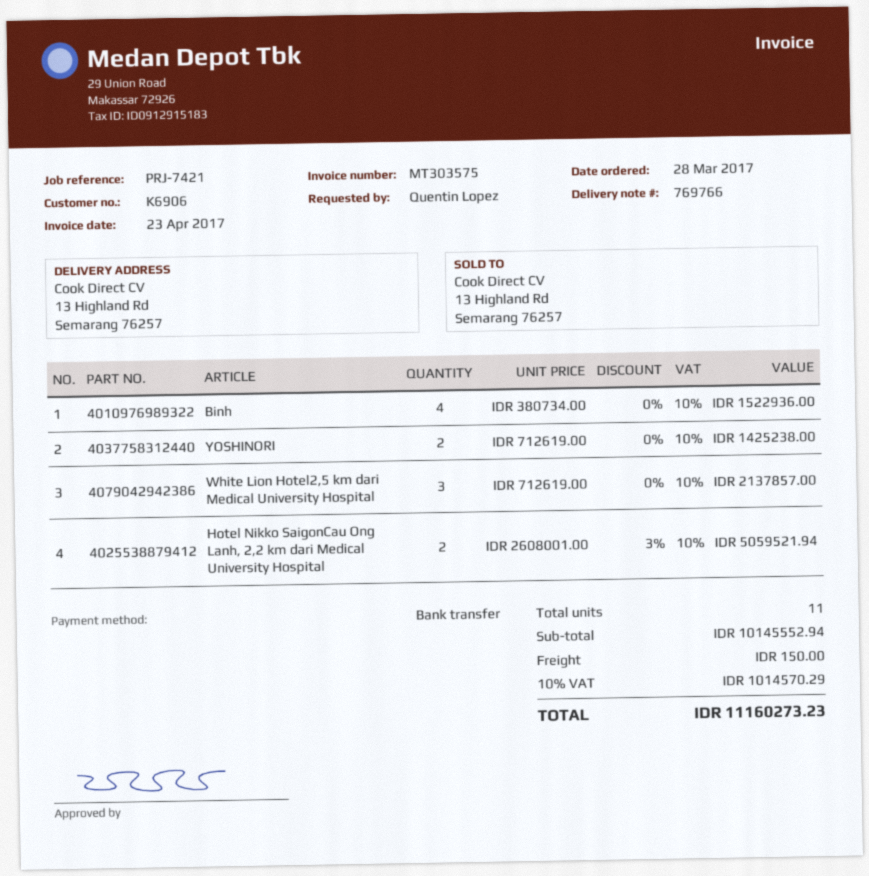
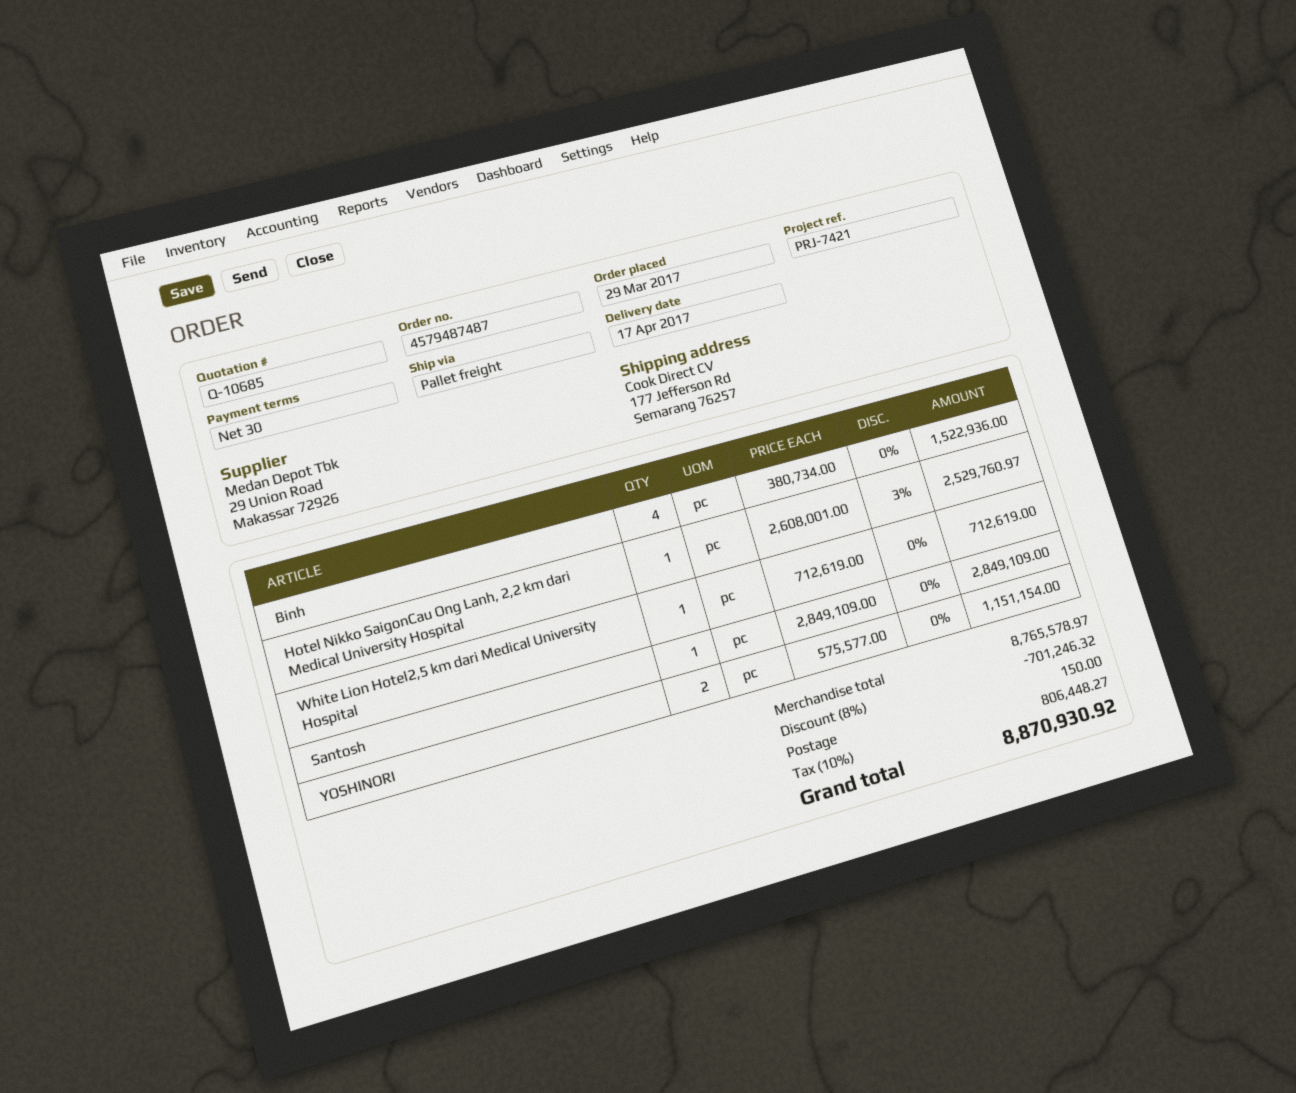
order date: 2017-03-28 -> 2017-03-29
ship to: 13 Highland Rd, Semarang 76257 -> 177 Jefferson Rd, Semarang 76257
YOSHINORI: 2 x 712619.00 = 1425238.00 -> 2 x 575577.00 = 1151154.00
White Lion Hotel2,5 km dari Medical University Hospital: 3 x 712619.00 = 2137857.00 -> 1 x 712619.00 = 712619.00
Hotel Nikko SaigonCau Ong Lanh, 2,2 km dari Medical University Hospital: 2 x 2608001.00 - 3% = 5059521.94 -> 1 x 2608001.00 - 3% = 2529760.97
Santosh: none -> 1 x 2849109.00 = 2849109.00
subtotal: 10145552.94 -> 8765578.97
discount: none -> 8% = 701246.32
tax: 10% = 1014570.29 -> 10% = 806448.27
total: 11160273.23 -> 8870930.92

